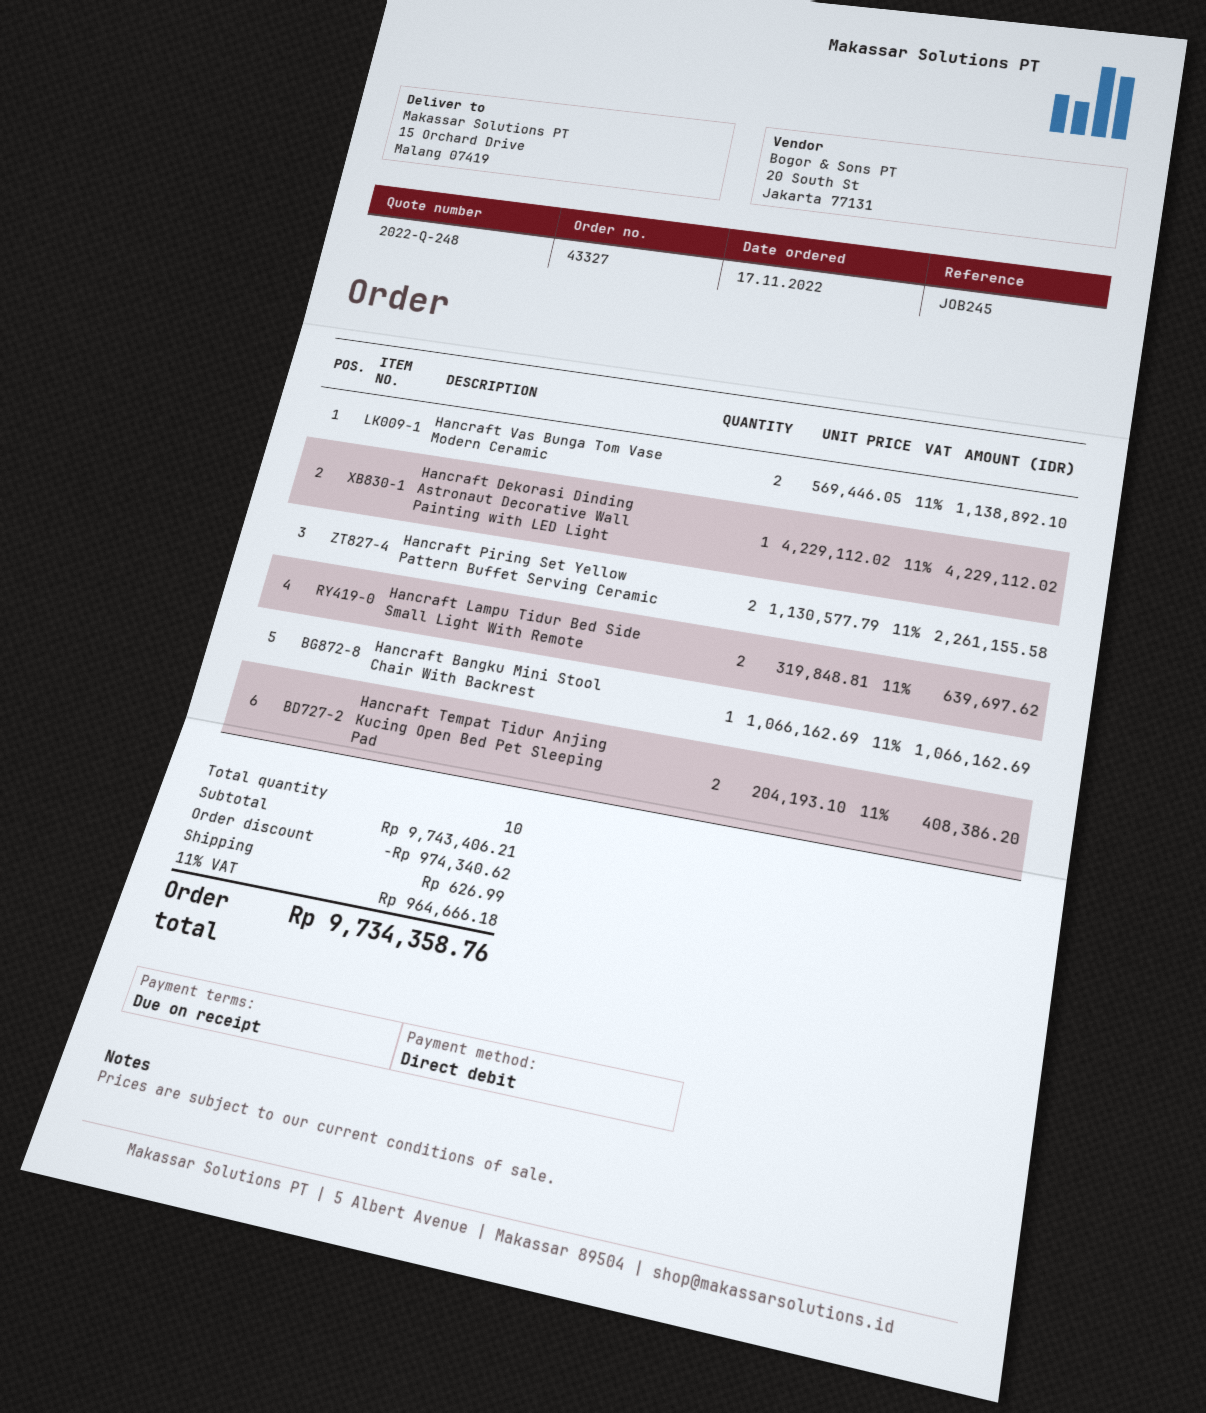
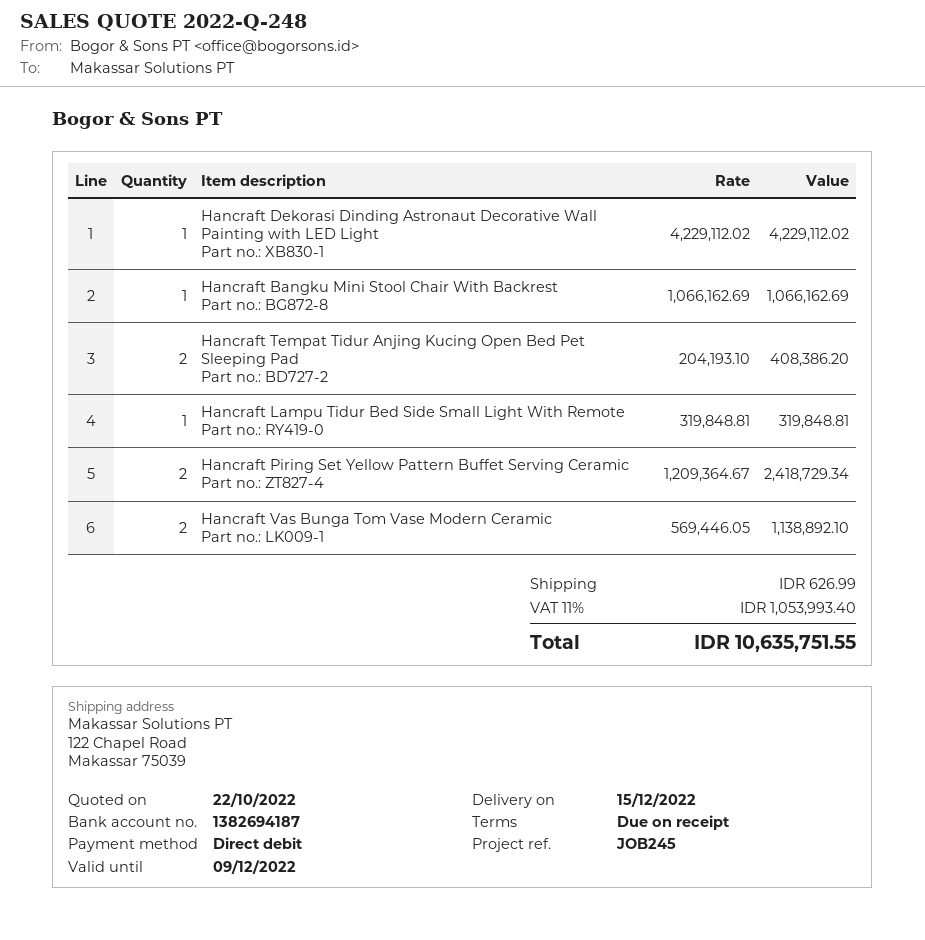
ship to: 15 Orchard Drive, Malang 07419 -> 122 Chapel Road, Makassar 75039
Hancraft Piring Set Yellow Pattern Buffet Serving Ceramic: 2 x 1130577.79 = 2261155.58 -> 2 x 1209364.67 = 2418729.34
Hancraft Lampu Tidur Bed Side Small Light With Remote: 2 x 319848.81 = 639697.62 -> 1 x 319848.81 = 319848.81
discount: 974340.62 -> none
tax: 11% = 964666.18 -> 11% = 1053993.40
total: 9734358.76 -> 10635751.55

